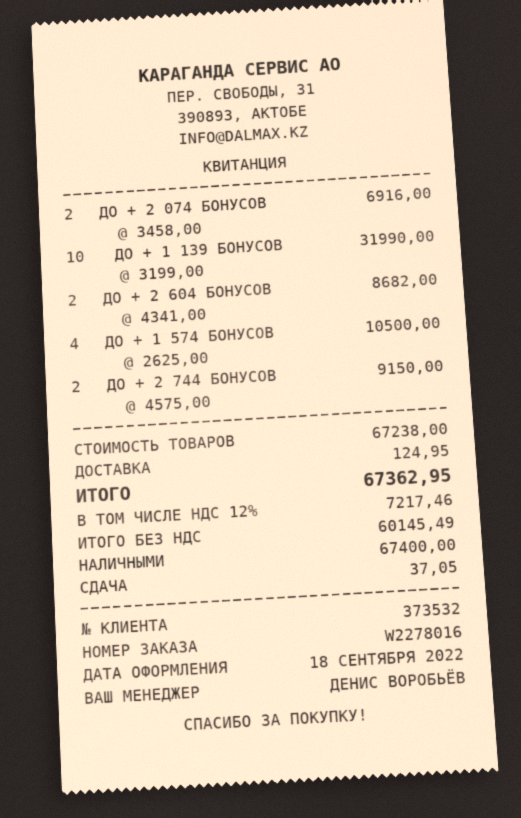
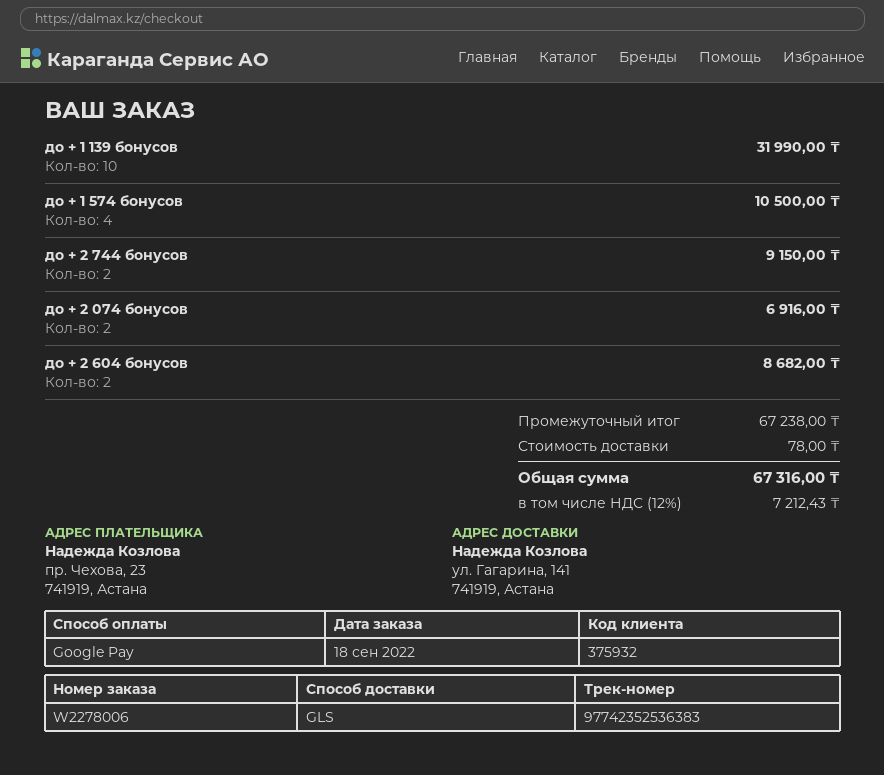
order number: W2278016 -> W2278006
customer number: 373532 -> 375932
payment method: cash -> Google Pay
shipping: 124.95 -> 78.00
tax: 12% = 7217.46 -> 12% = 7212.43
total: 67362.95 -> 67316.00

